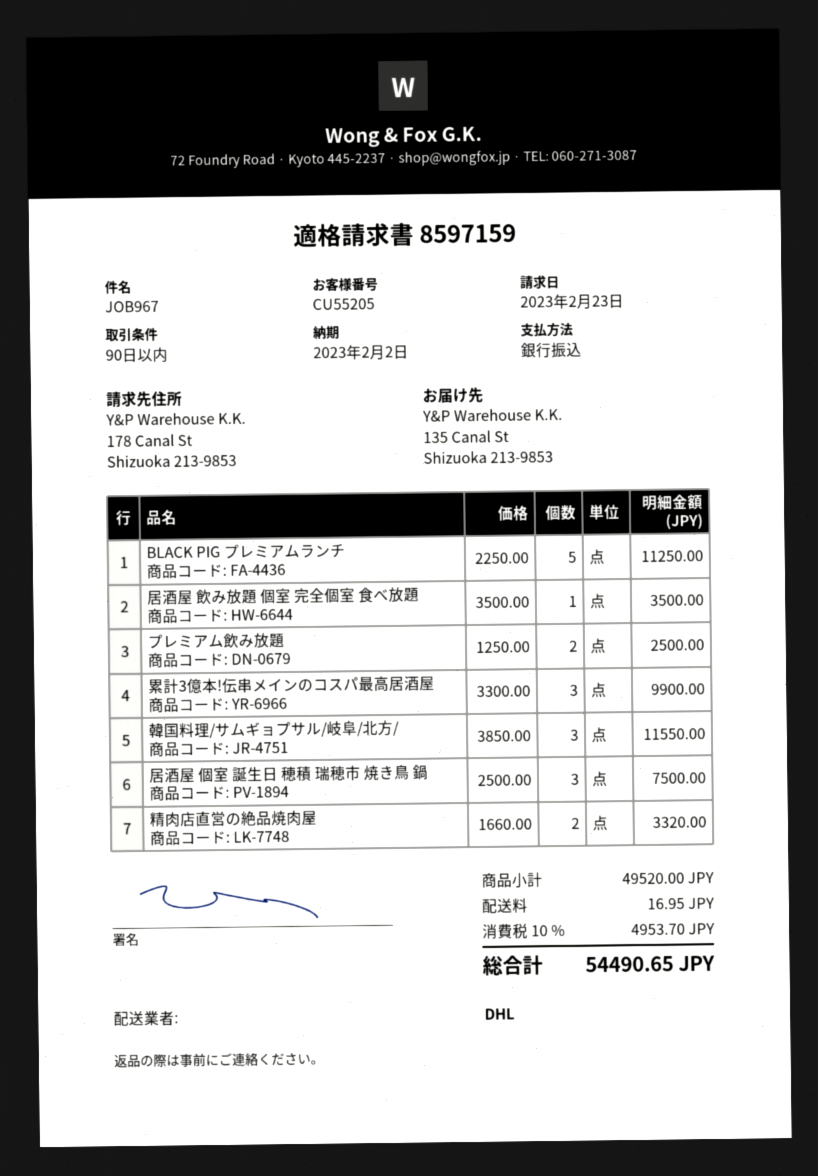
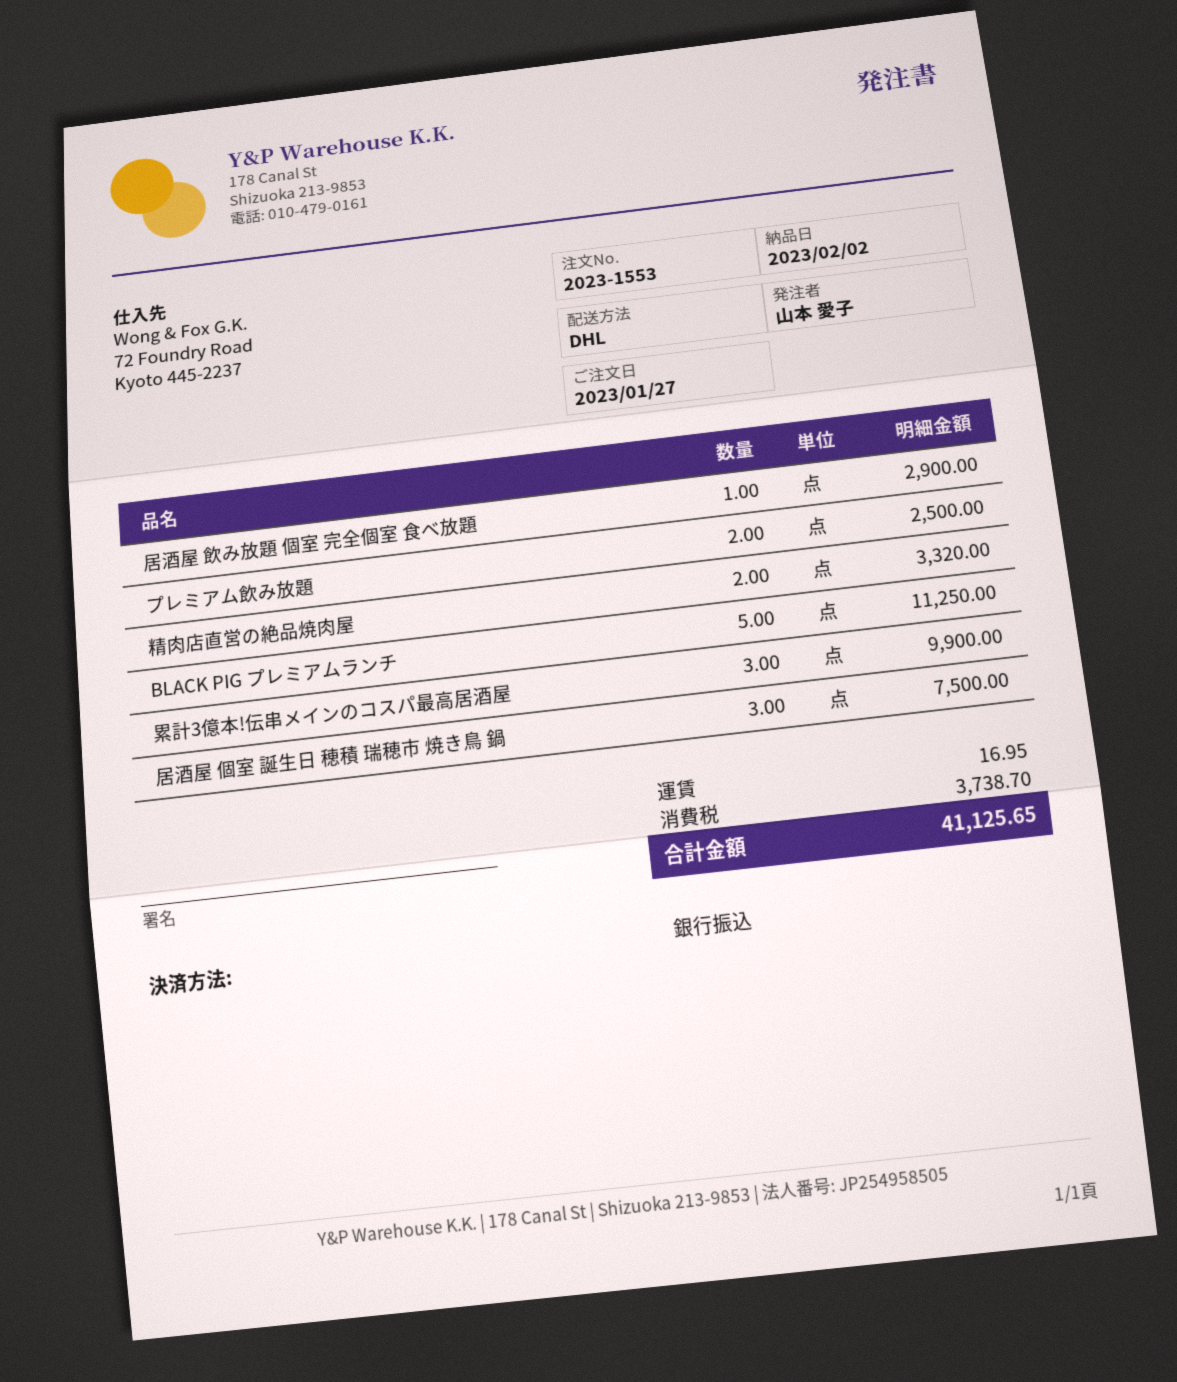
居酒屋 飲み放題 個室 完全個室 食べ放題: 1 for 3500.00 -> 1 for 2900.00
韓国料理/サムギョプサル/岐阜/北方/: 3 for 11550.00 -> none
tax: 4953.70 -> 3738.70
total: 54490.65 -> 41125.65

